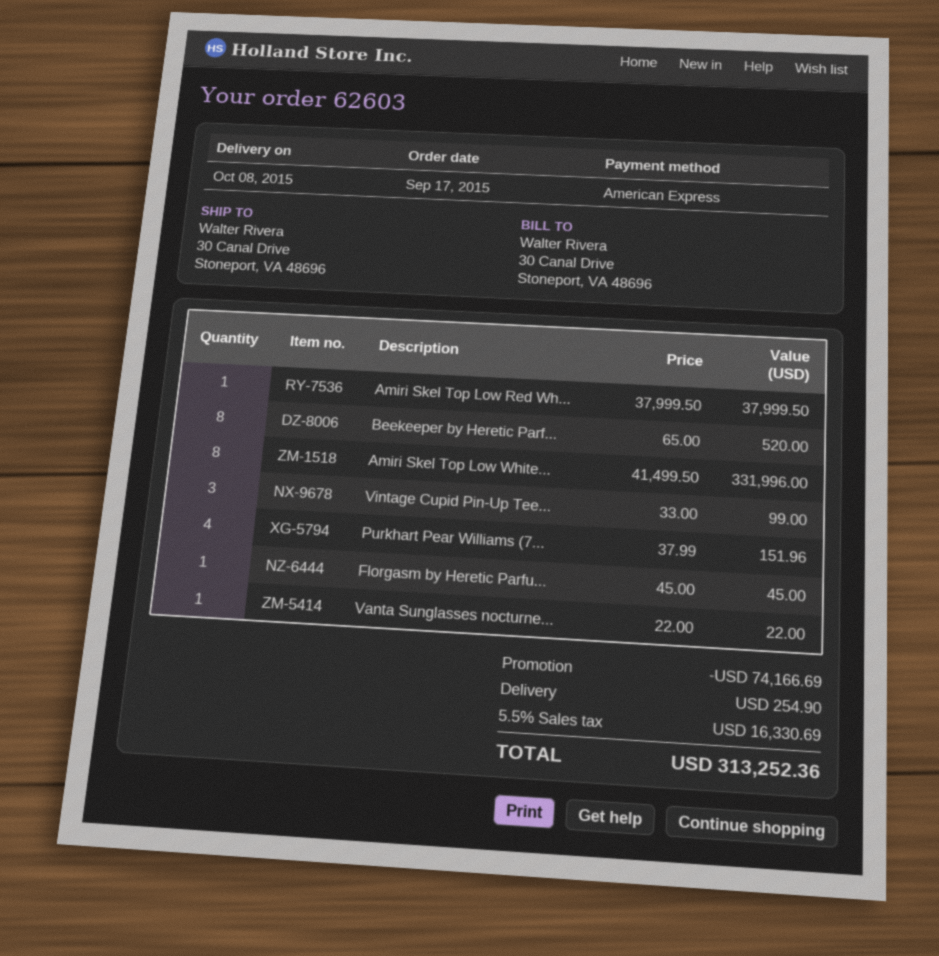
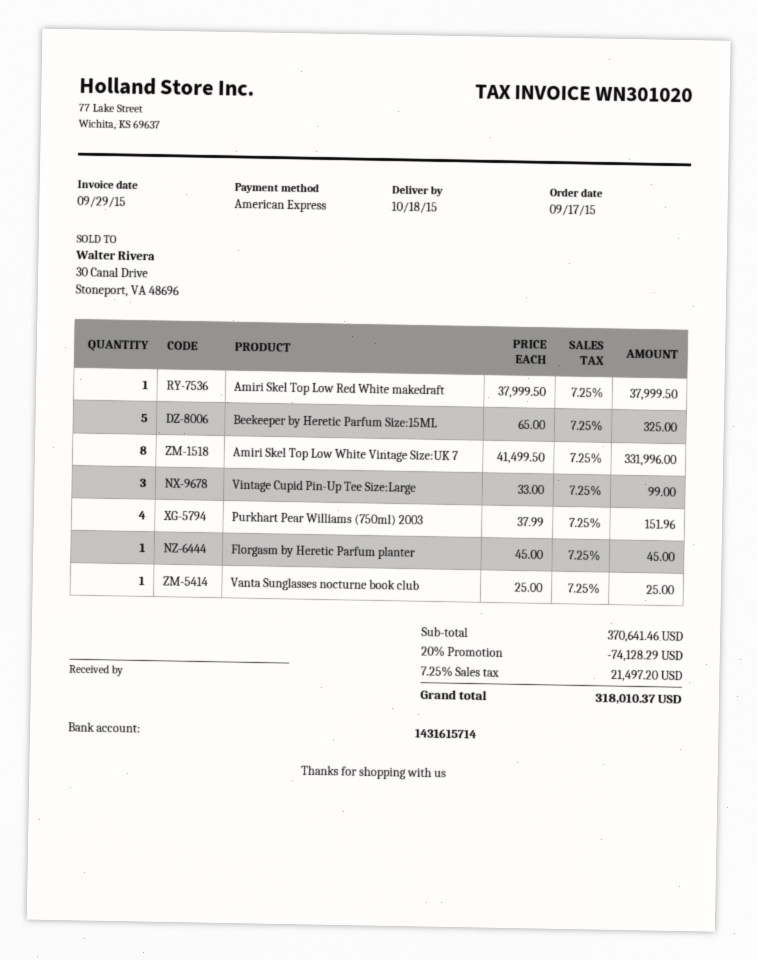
delivery date: 2015-10-08 -> 2015-10-18
Beekeeper by Heretic Parf...: 8 x 65.00 = 520.00 -> 5 x 65.00 = 325.00
Vanta Sunglasses nocturne...: 1 x 22.00 = 22.00 -> 1 x 25.00 = 25.00
discount: 74166.69 -> 74128.29
shipping: 254.90 -> none
tax: 5.5% = 16330.69 -> 7.25% = 21497.20
total: 313252.36 -> 318010.37

